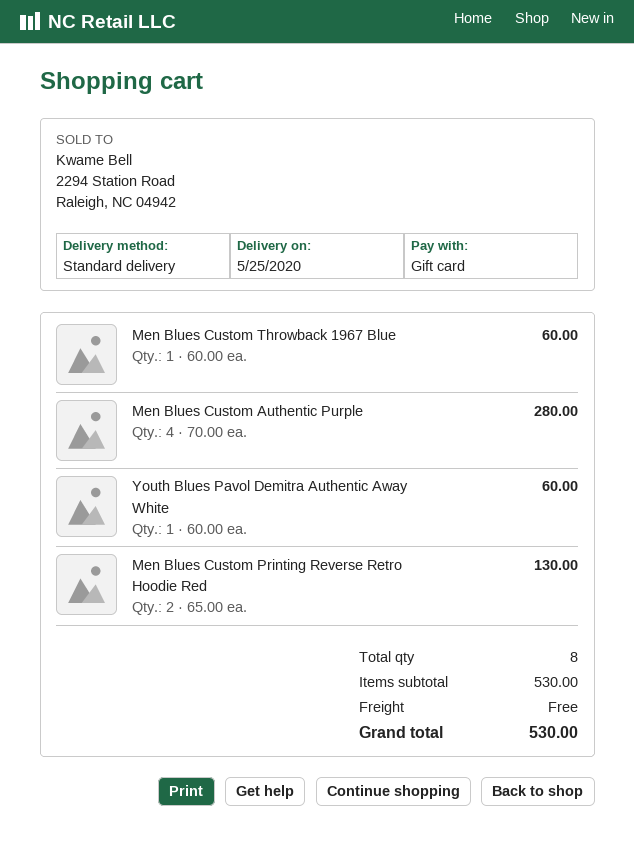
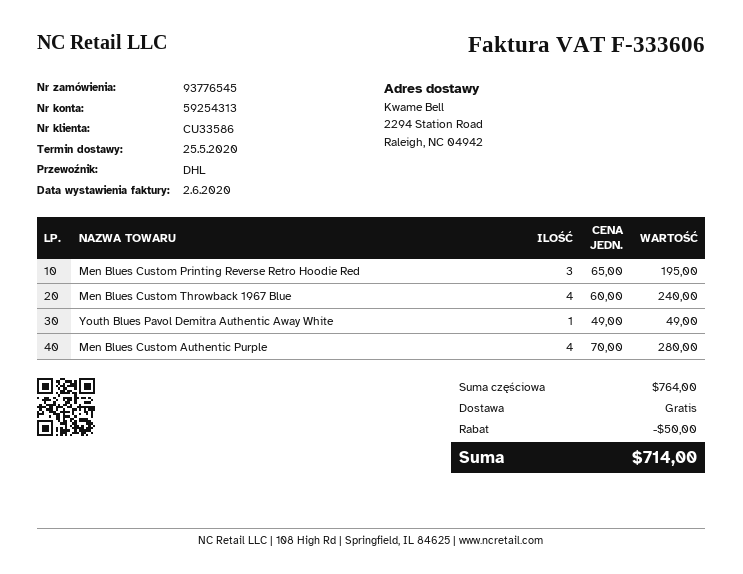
shipping method: standard -> DHL
Men Blues Custom Throwback 1967 Blue: 1 x 60.00 = 60.00 -> 4 x 60.00 = 240.00
Youth Blues Pavol Demitra Authentic Away White: 1 x 60.00 = 60.00 -> 1 x 49.00 = 49.00
Men Blues Custom Printing Reverse Retro Hoodie Red: 2 x 65.00 = 130.00 -> 3 x 65.00 = 195.00
subtotal: 530.00 -> 764.00
discount: none -> 50.00
total: 530.00 -> 714.00

